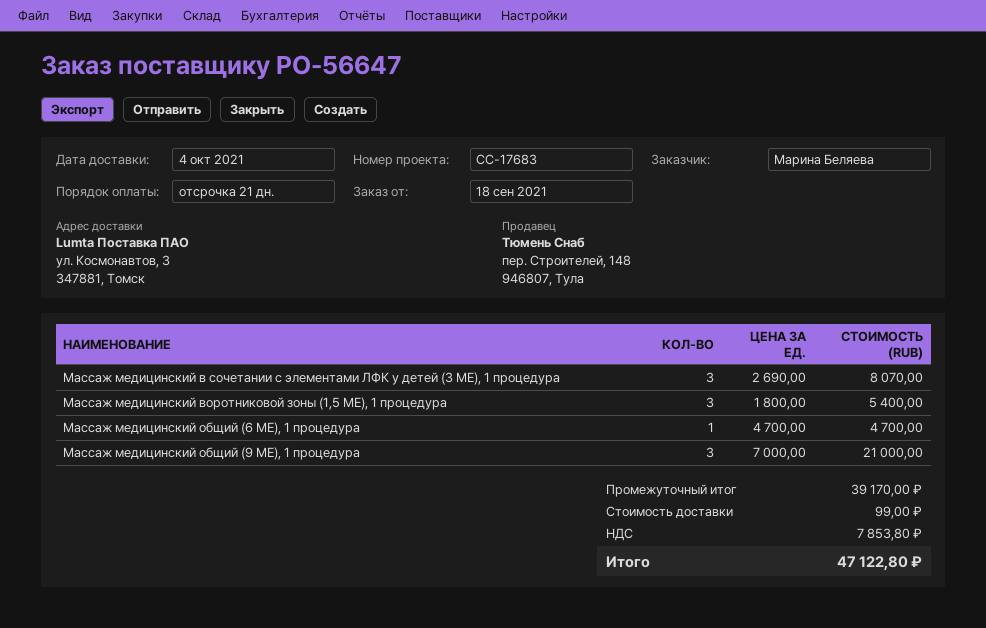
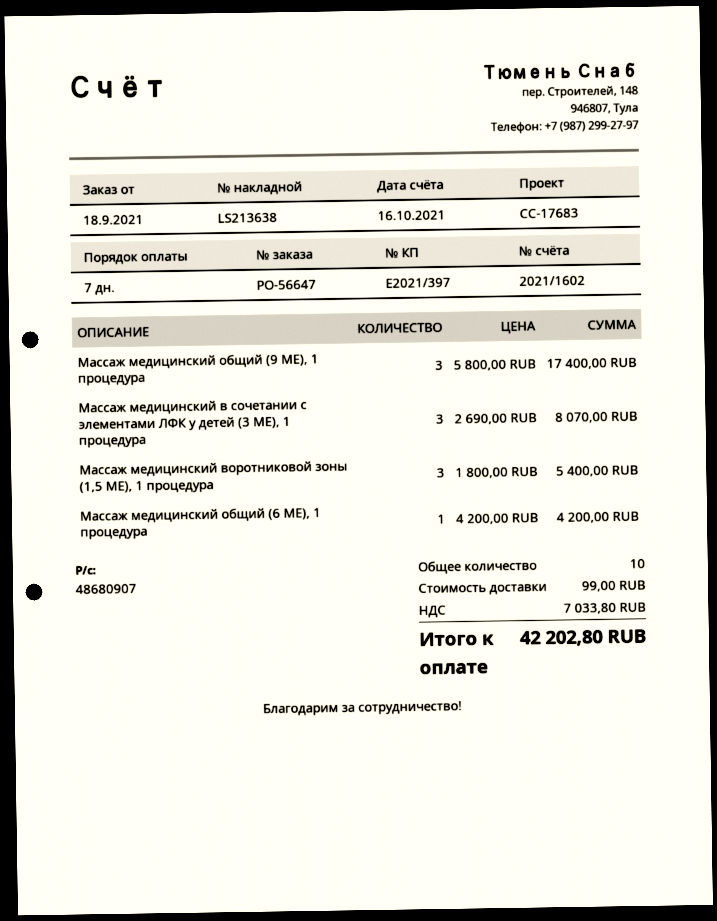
payment terms: 21 days -> 7 days
Массаж медицинский общий (6 МЕ), 1 процедура: 1 x 4700.00 = 4700.00 -> 1 x 4200.00 = 4200.00
Массаж медицинский общий (9 МЕ), 1 процедура: 3 x 7000.00 = 21000.00 -> 3 x 5800.00 = 17400.00
tax: 7853.80 -> 7033.80
total: 47122.80 -> 42202.80

